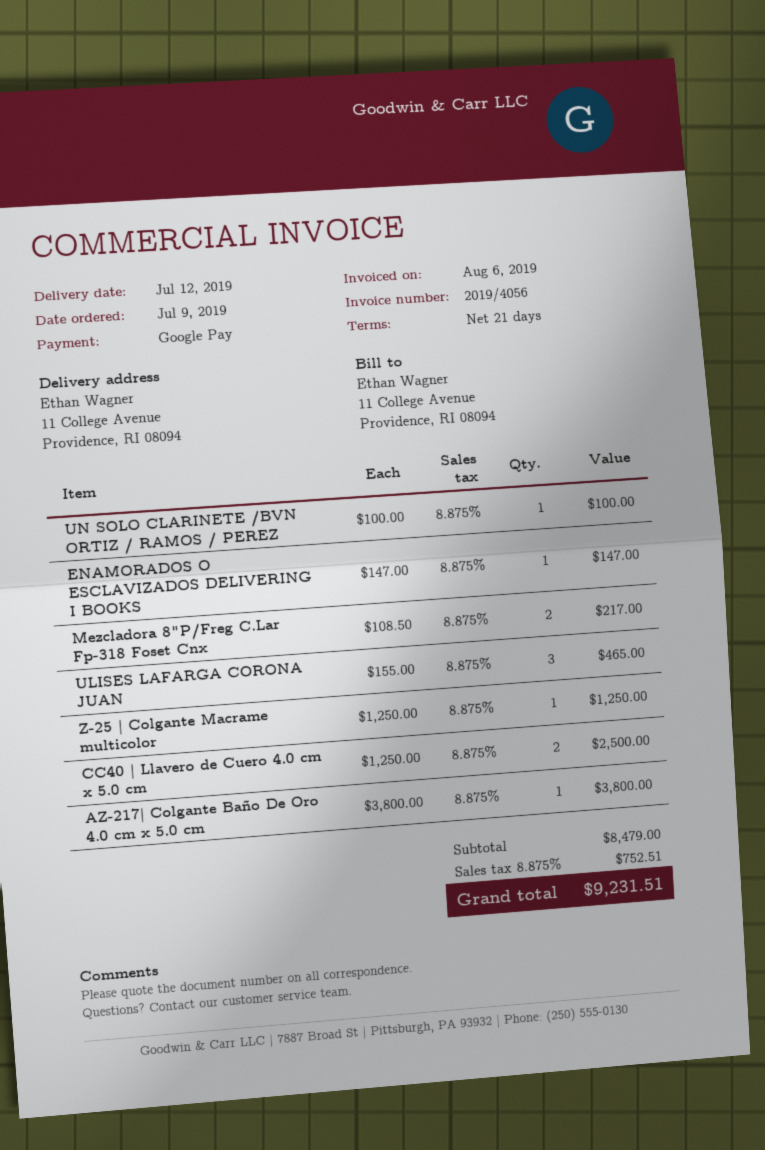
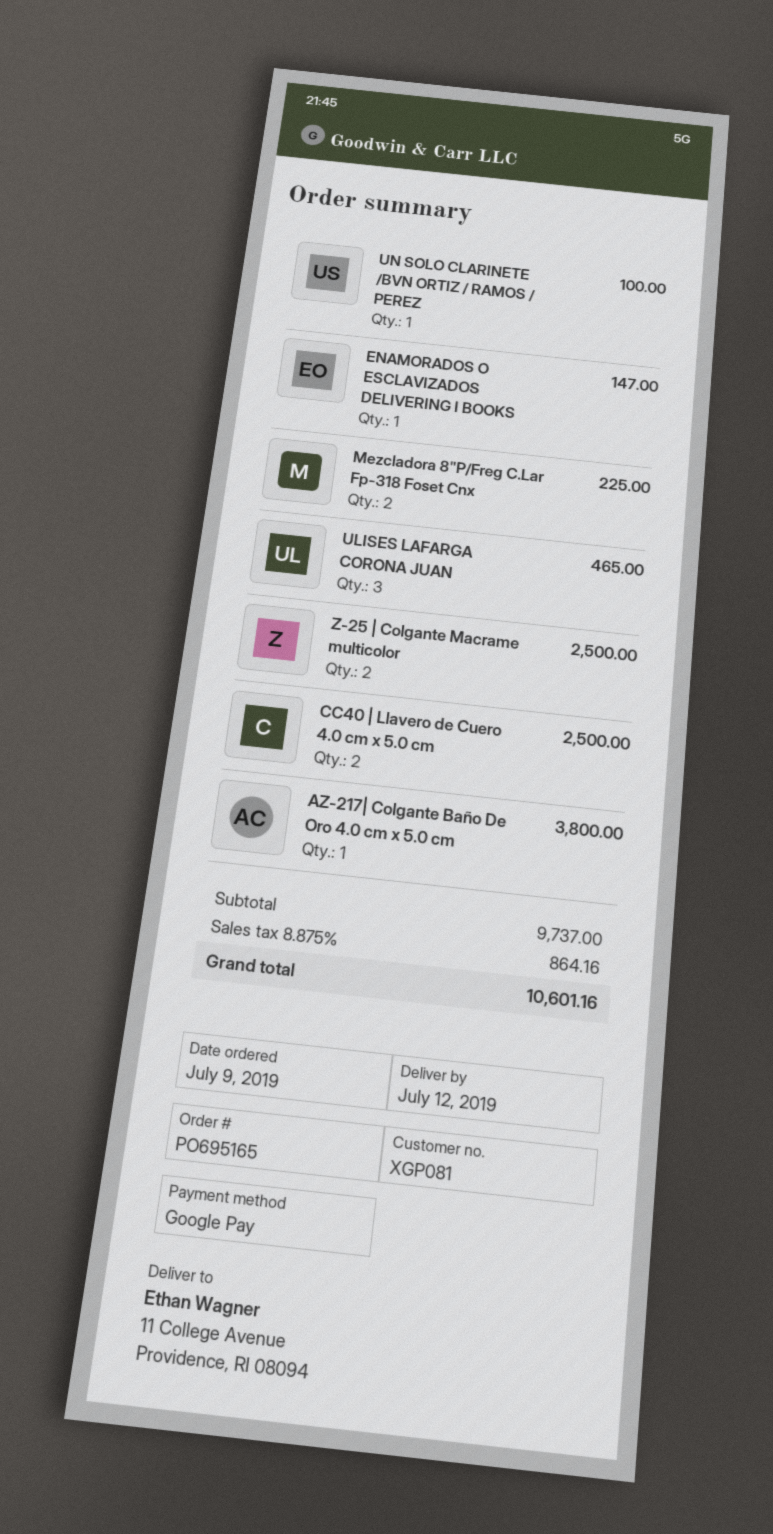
Mezcladora 8"P/Freg C.Lar Fp-318 Foset Cnx: 2 for 217.00 -> 2 for 225.00
Z-25 | Colgante Macrame multicolor: 1 for 1250.00 -> 2 for 2500.00
subtotal: 8479.00 -> 9737.00
tax: 8.875% = 752.51 -> 8.875% = 864.16
total: 9231.51 -> 10601.16

